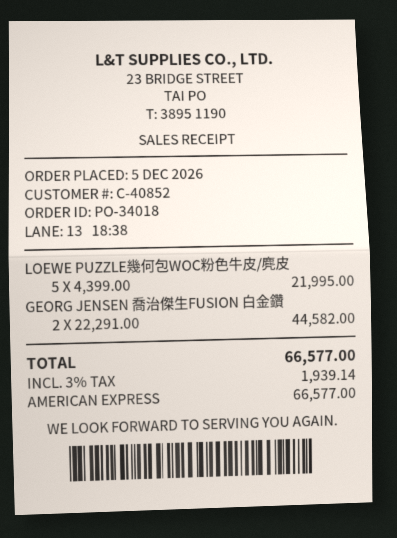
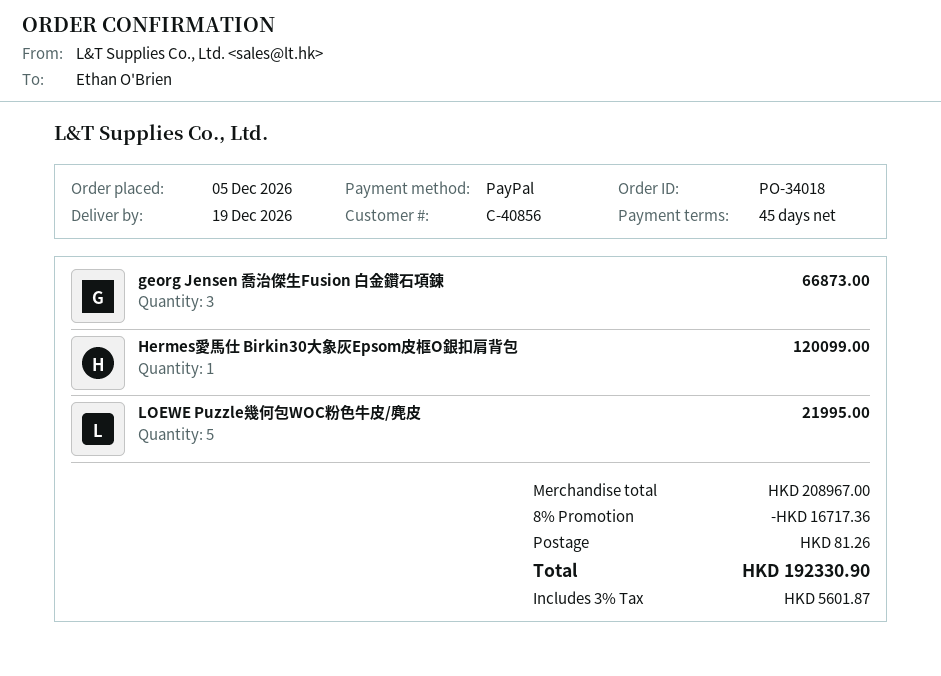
customer number: C-40852 -> C-40856
payment method: American Express -> PayPal
GEORG JENSEN 喬治傑生FUSION 白金鑽: 2 for 44582.00 -> 3 for 66873.00
Hermes愛馬仕 Birkin30大象灰Epsom皮框O銀扣肩背包: none -> 1 for 120099.00
discount: none -> 8% = 16717.36
shipping: none -> 81.26
tax: 3% = 1939.14 -> 3% = 5601.87
total: 66577.00 -> 192330.90

